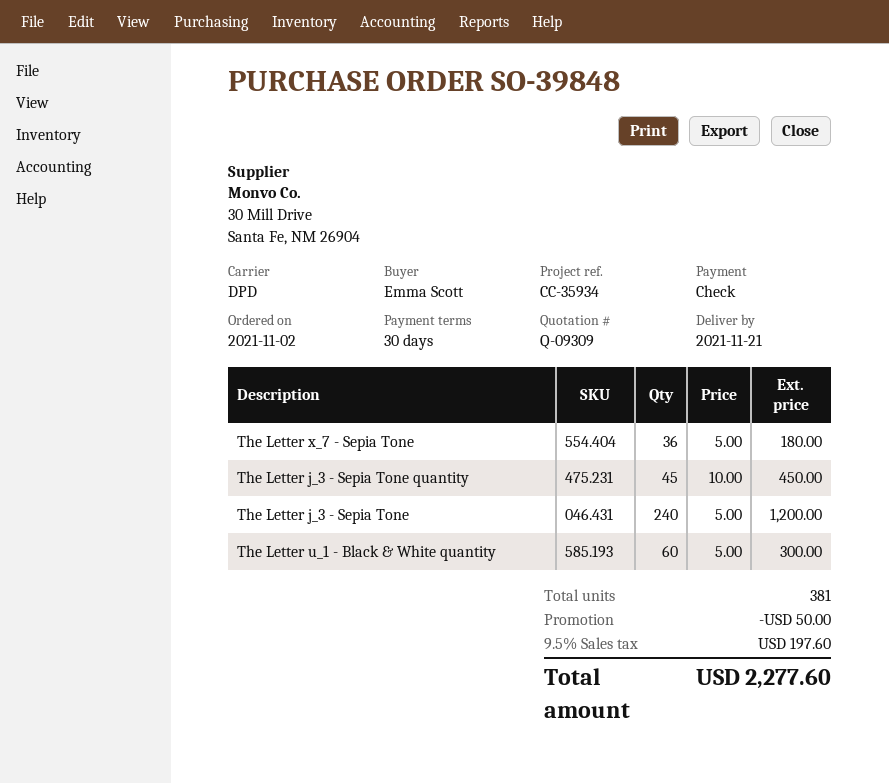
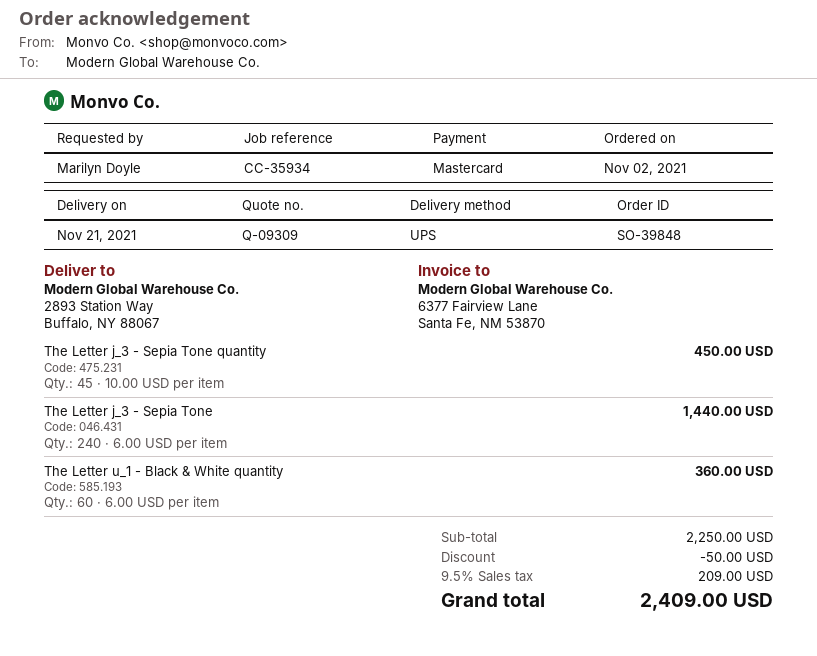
ordered by: Emma Scott -> Marilyn Doyle
payment method: cheque -> Mastercard
shipping method: DPD -> UPS
The Letter x_7 - Sepia Tone: 36 x 5.00 = 180.00 -> none
The Letter j_3 - Sepia Tone: 240 x 5.00 = 1200.00 -> 240 x 6.00 = 1440.00
The Letter u_1 - Black & White quantity: 60 x 5.00 = 300.00 -> 60 x 6.00 = 360.00
tax: 9.5% = 197.60 -> 9.5% = 209.00
total: 2277.60 -> 2409.00

